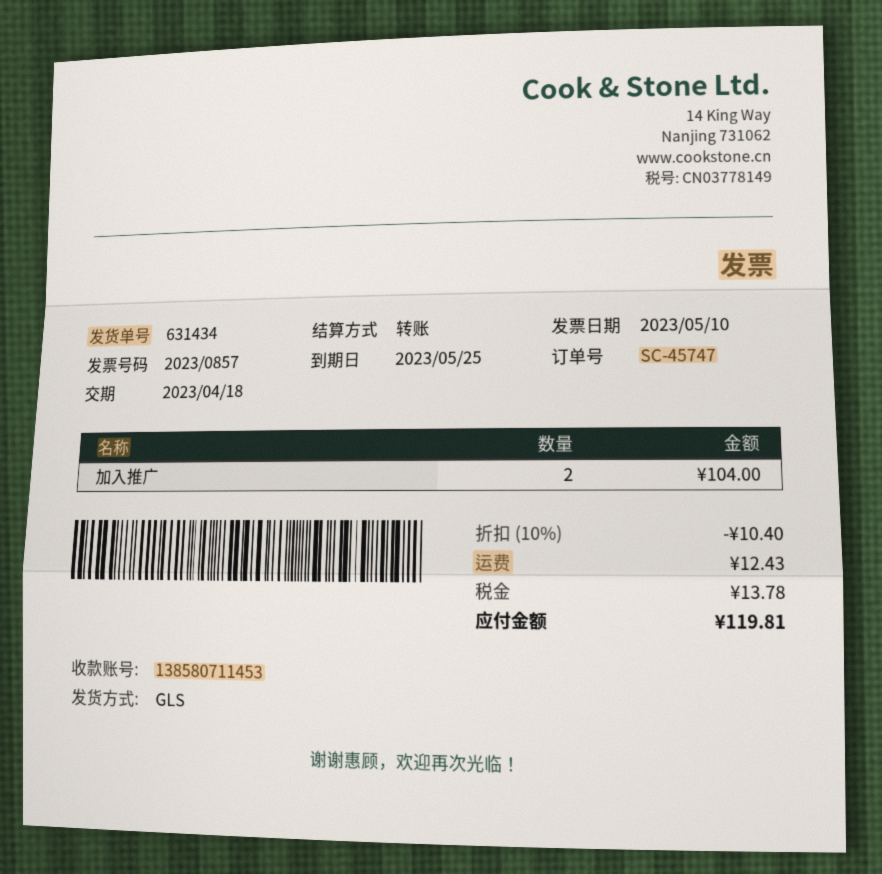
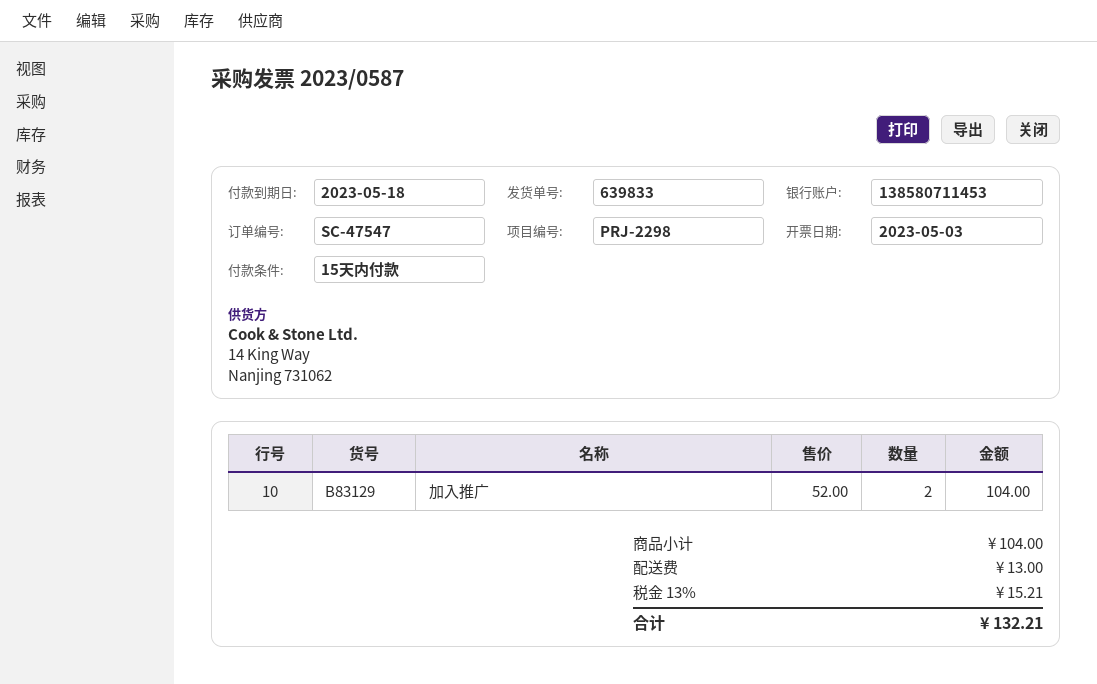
order number: SC-45747 -> SC-47547
delivery note number: 631434 -> 639833
invoice number: 2023/0857 -> 2023/0587
invoice date: 2023-05-10 -> 2023-05-03
due date: 2023-05-25 -> 2023-05-18
discount: 10% = 10.40 -> none
shipping: 12.43 -> 13.00
tax: 13.78 -> 15.21
total: 119.81 -> 132.21

